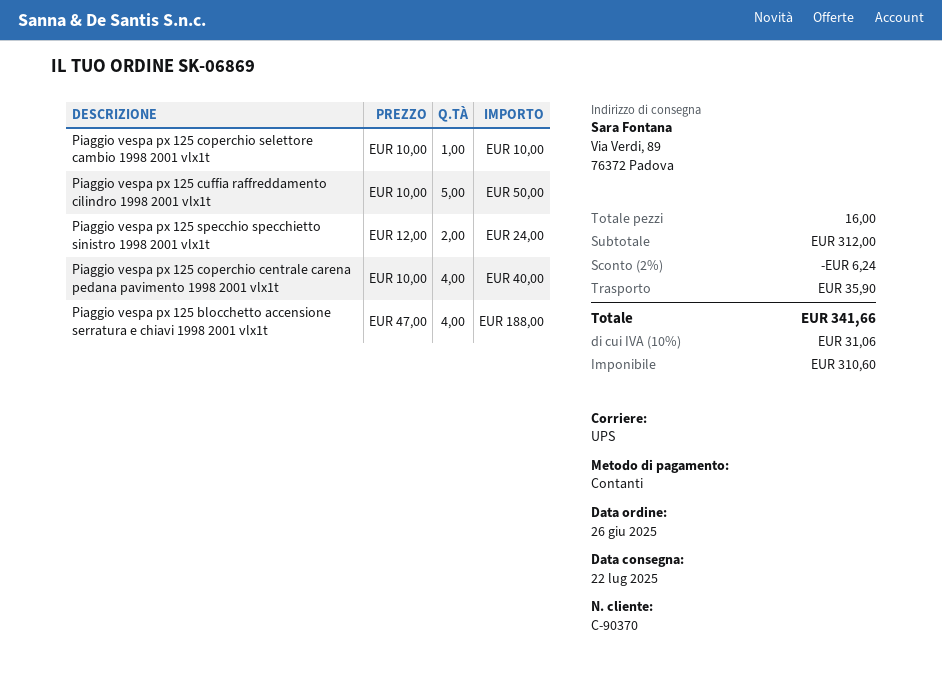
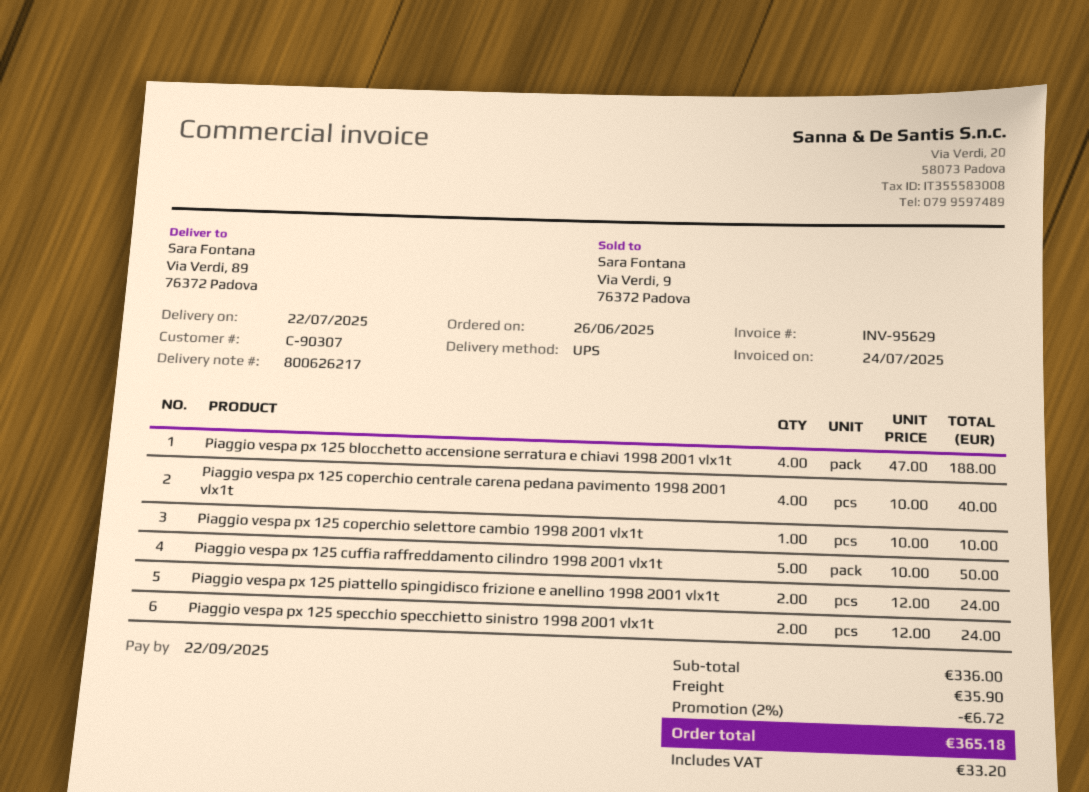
customer number: C-90370 -> C-90307
Piaggio vespa px 125 piattello spingidisco frizione e anellino 1998 2001 vlx1t: none -> 2 x 12.00 = 24.00
subtotal: 312.00 -> 336.00
discount: 2% = 6.24 -> 2% = 6.72
tax: 31.06 -> 33.20
total: 341.66 -> 365.18

